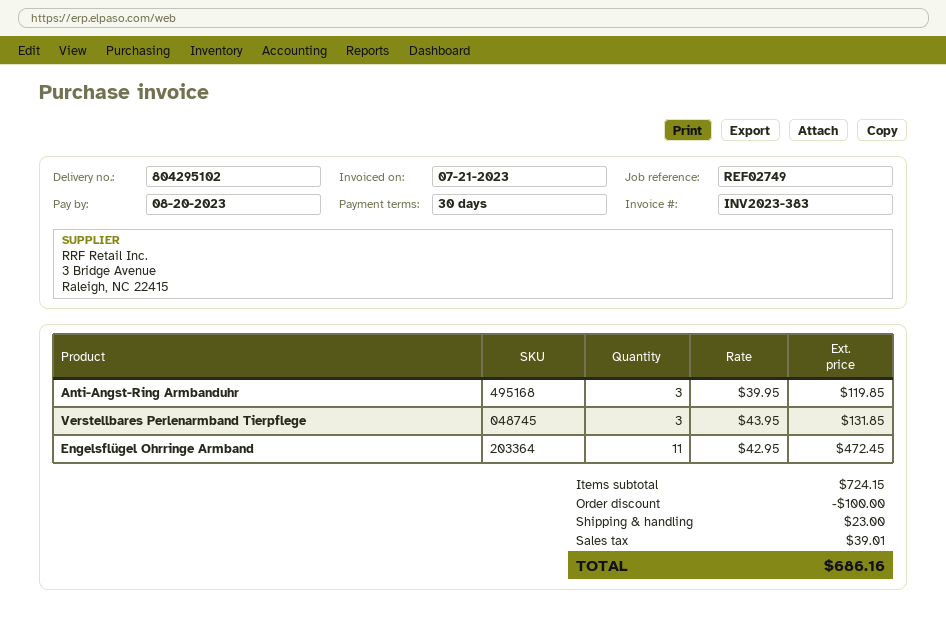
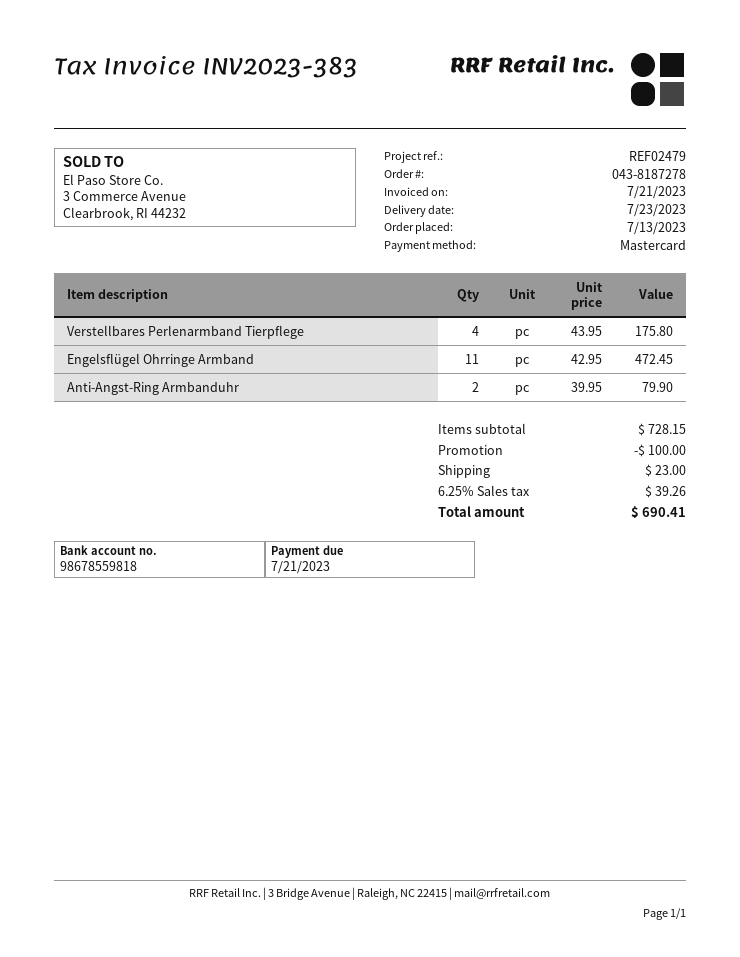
due date: 2023-08-20 -> 2023-07-21
reference: REF02749 -> REF02479
Anti-Angst-Ring Armbanduhr: 3 x 39.95 = 119.85 -> 2 x 39.95 = 79.90
Verstellbares Perlenarmband Tierpflege: 3 x 43.95 = 131.85 -> 4 x 43.95 = 175.80
subtotal: 724.15 -> 728.15
tax: 39.01 -> 39.26
total: 686.16 -> 690.41

